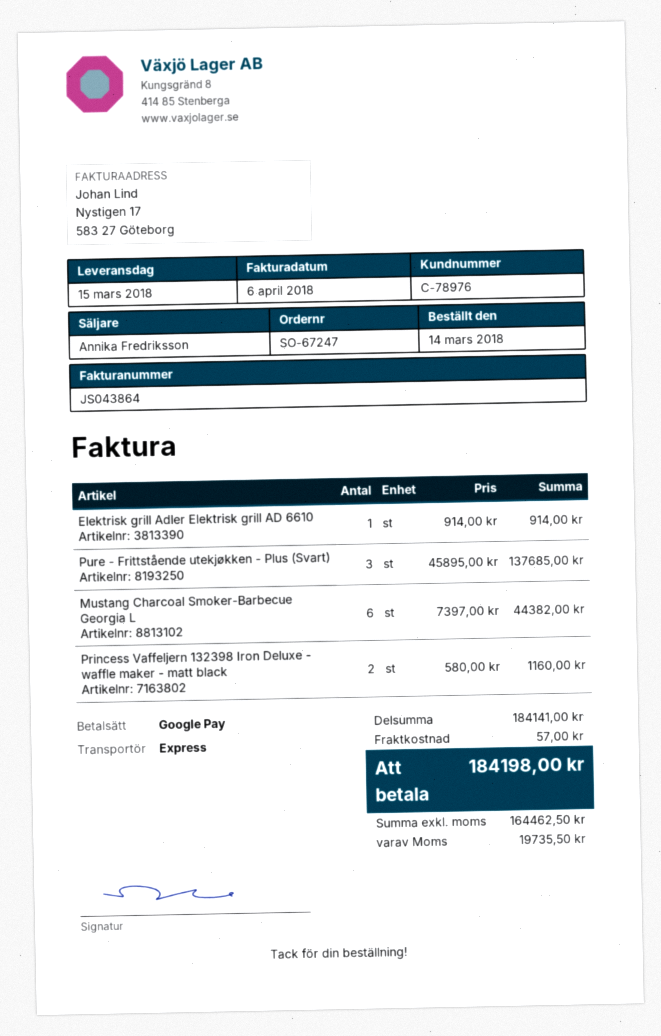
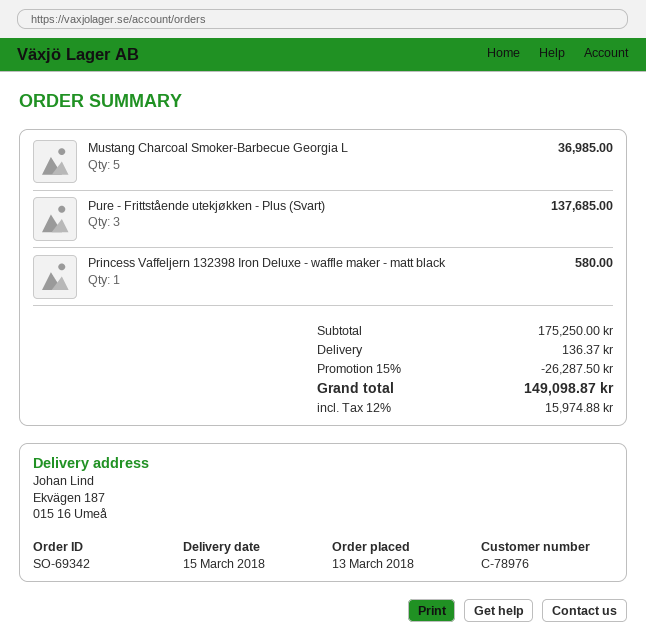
order number: SO-67247 -> SO-69342
order date: 2018-03-14 -> 2018-03-13
Elektrisk grill Adler Elektrisk grill AD 6610: 1 for 914.00 -> none
Mustang Charcoal Smoker-Barbecue Georgia L: 6 for 44382.00 -> 5 for 36985.00
Princess Vaffeljern 132398 Iron Deluxe - waffle maker - matt black: 2 for 1160.00 -> 1 for 580.00
subtotal: 184141.00 -> 175250.00
discount: none -> 15% = 26287.50
shipping: 57.00 -> 136.37
tax: 19735.50 -> 15974.88
total: 184198.00 -> 149098.87

